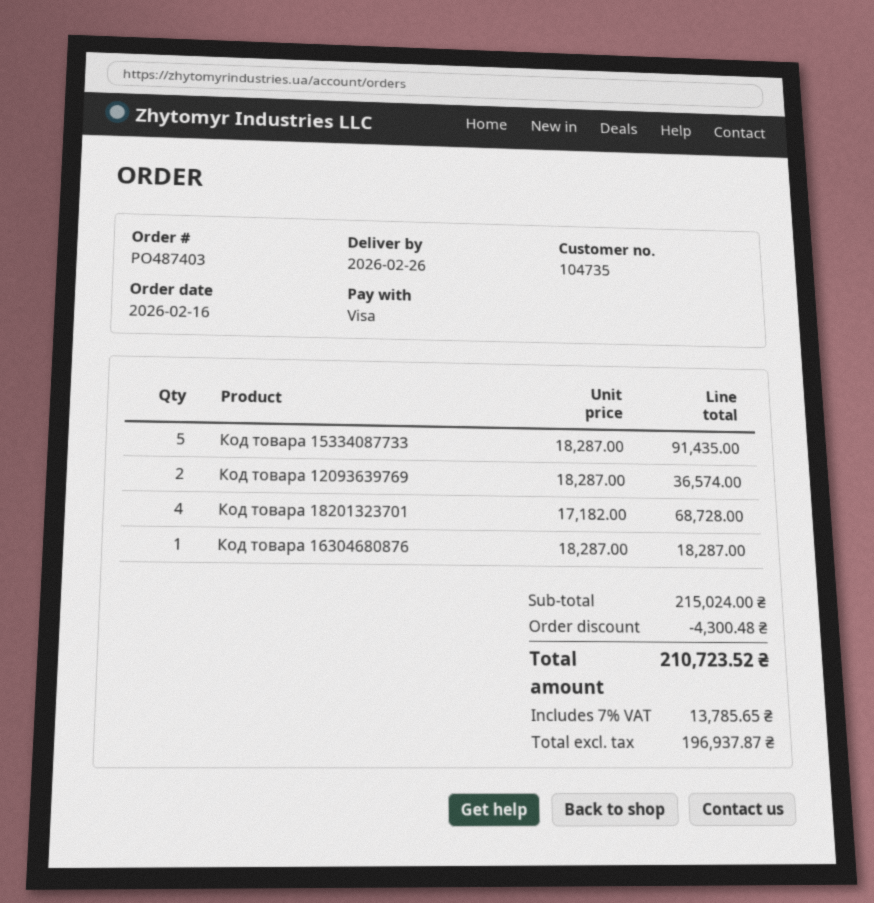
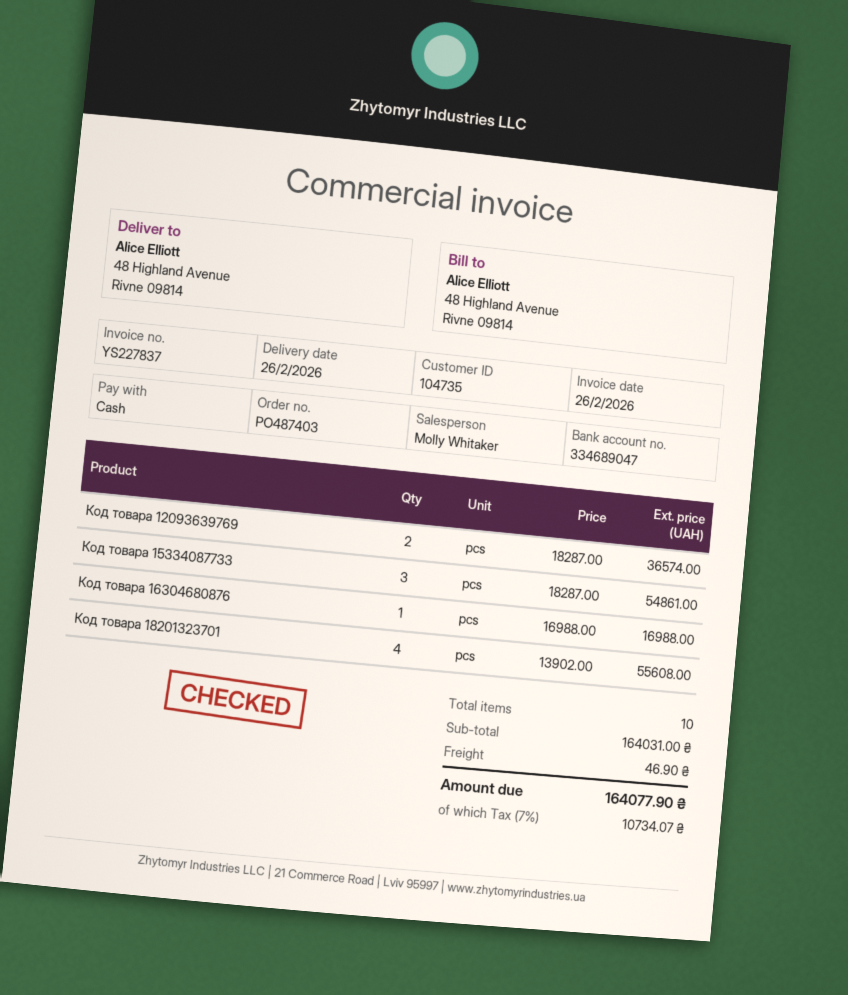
payment method: Visa -> cash
Код товара 15334087733: 5 x 18287.00 = 91435.00 -> 3 x 18287.00 = 54861.00
Код товара 18201323701: 4 x 17182.00 = 68728.00 -> 4 x 13902.00 = 55608.00
Код товара 16304680876: 1 x 18287.00 = 18287.00 -> 1 x 16988.00 = 16988.00
subtotal: 215024.00 -> 164031.00
discount: 4300.48 -> none
shipping: none -> 46.90
tax: 7% = 13785.65 -> 7% = 10734.07
total: 210723.52 -> 164077.90

